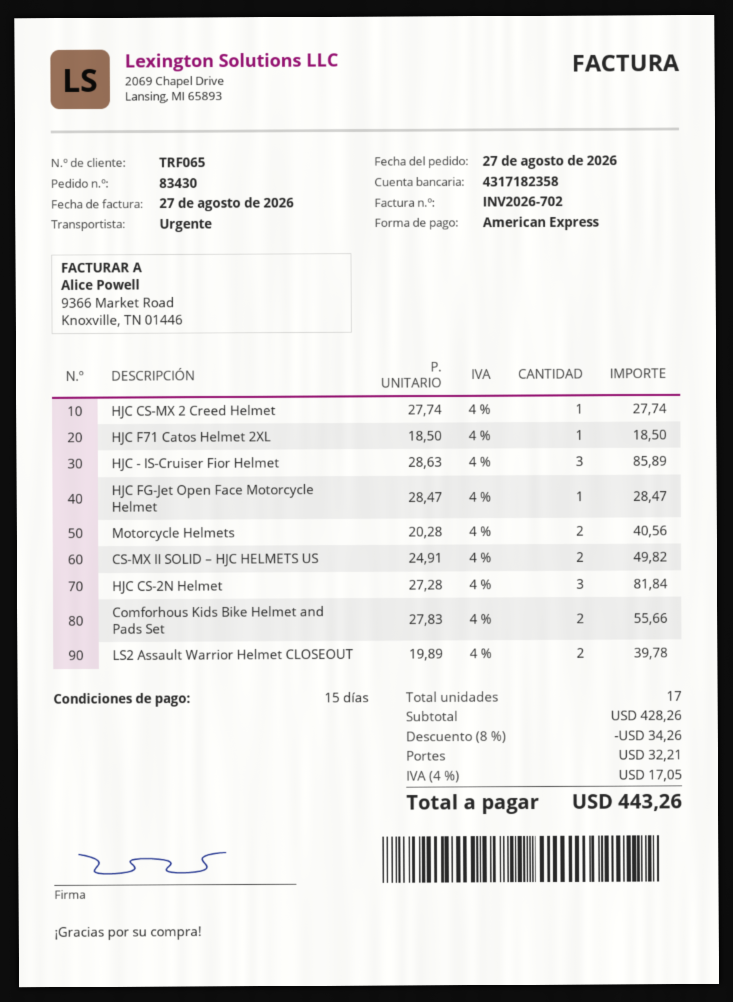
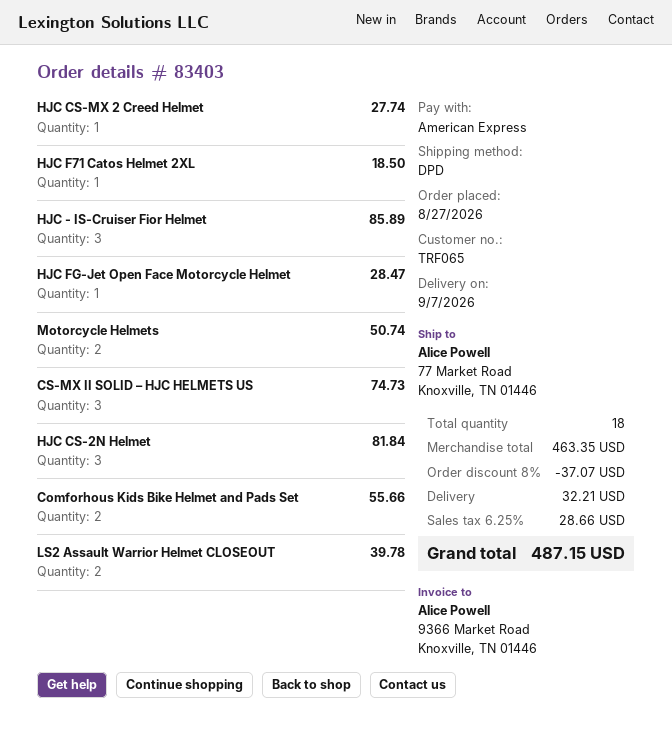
order number: 83430 -> 83403
shipping method: express -> DPD
Motorcycle Helmets: 2 for 40.56 -> 2 for 50.74
CS-MX II SOLID – HJC HELMETS US: 2 for 49.82 -> 3 for 74.73
total quantity: 17 -> 18
subtotal: 428.26 -> 463.35
discount: 8% = 34.26 -> 8% = 37.07
tax: 4% = 17.05 -> 6.25% = 28.66
total: 443.26 -> 487.15

